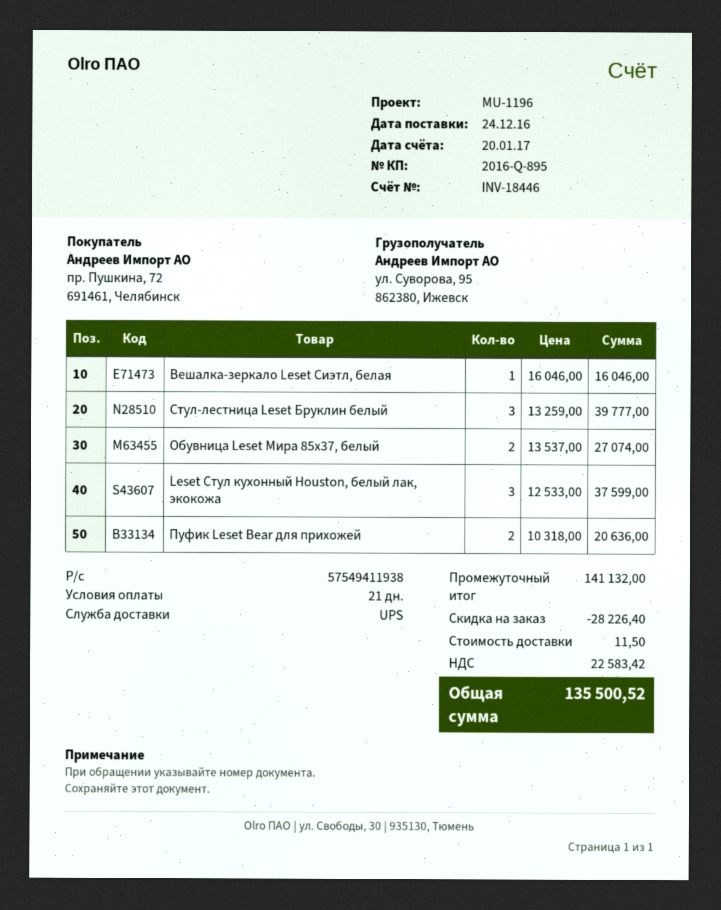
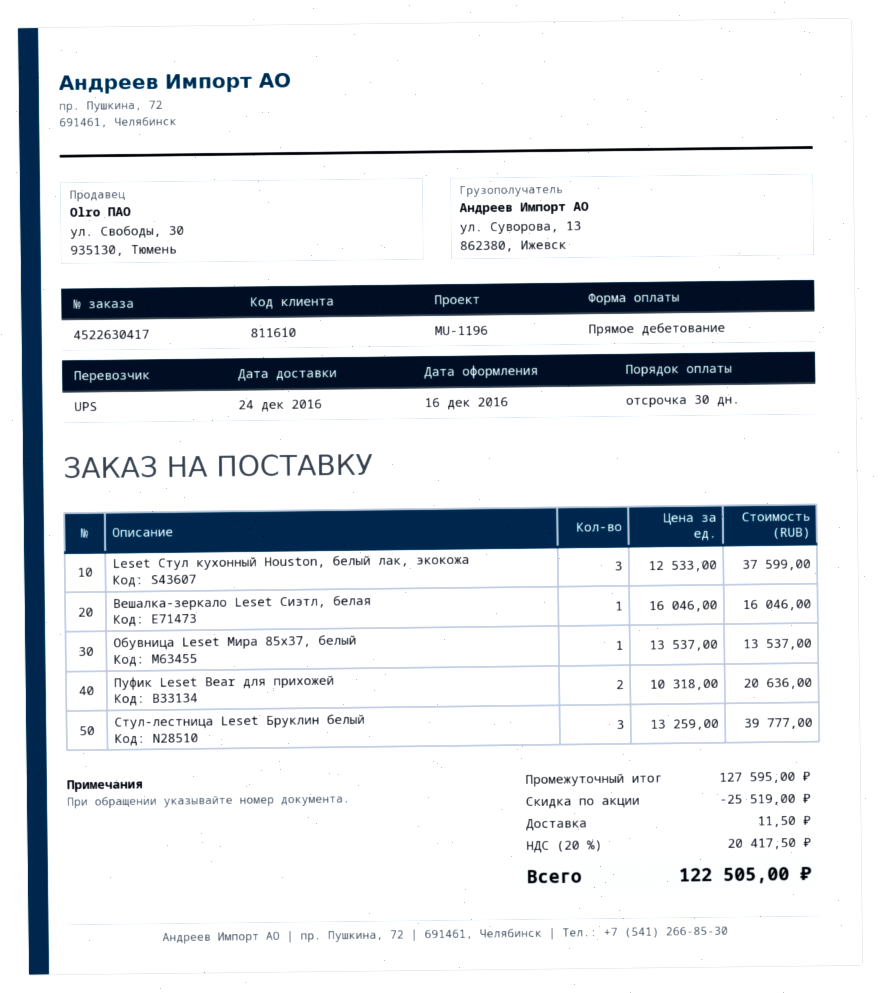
payment terms: 21 days -> 30 days
ship to: ул. Суворова, 95, 862380, Ижевск -> ул. Суворова, 13, 862380, Ижевск
Обувница Leset Мира 85х37, белый: 2 x 13537.00 = 27074.00 -> 1 x 13537.00 = 13537.00
subtotal: 141132.00 -> 127595.00
discount: 28226.40 -> 25519.00
tax: 22583.42 -> 20417.50
total: 135500.52 -> 122505.00

